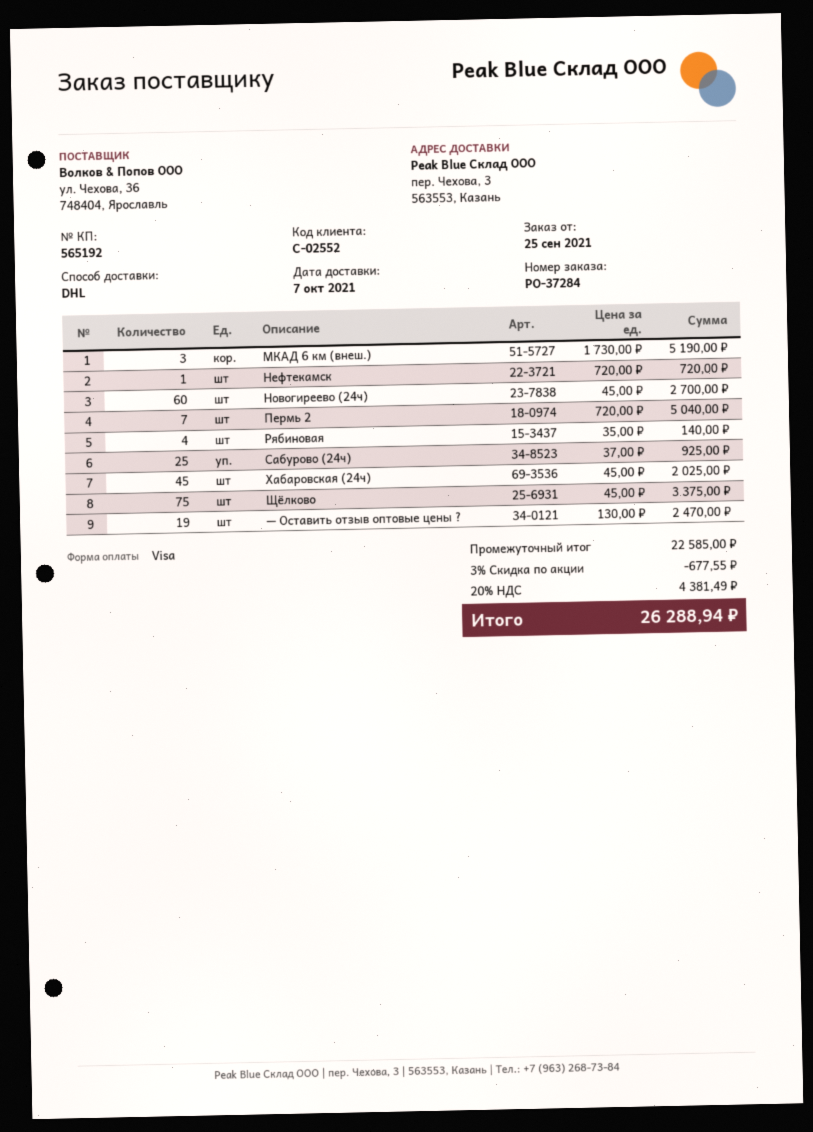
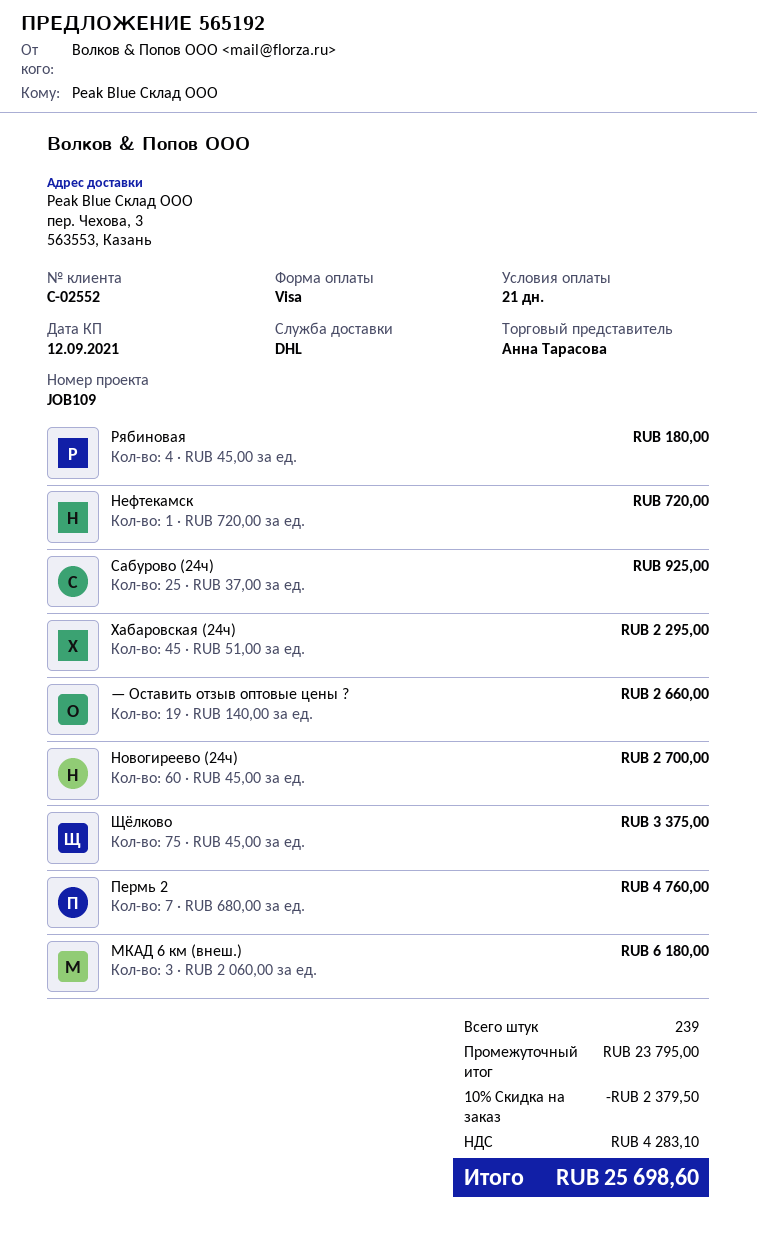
МКАД 6 км (внеш.): 3 x 1730.00 = 5190.00 -> 3 x 2060.00 = 6180.00
Пермь 2: 7 x 720.00 = 5040.00 -> 7 x 680.00 = 4760.00
Рябиновая: 4 x 35.00 = 140.00 -> 4 x 45.00 = 180.00
Хабаровская (24ч): 45 x 45.00 = 2025.00 -> 45 x 51.00 = 2295.00
— Оставить отзыв оптовые цены ?: 19 x 130.00 = 2470.00 -> 19 x 140.00 = 2660.00
subtotal: 22585.00 -> 23795.00
discount: 3% = 677.55 -> 10% = 2379.50
tax: 4381.49 -> 4283.10
total: 26288.94 -> 25698.60

